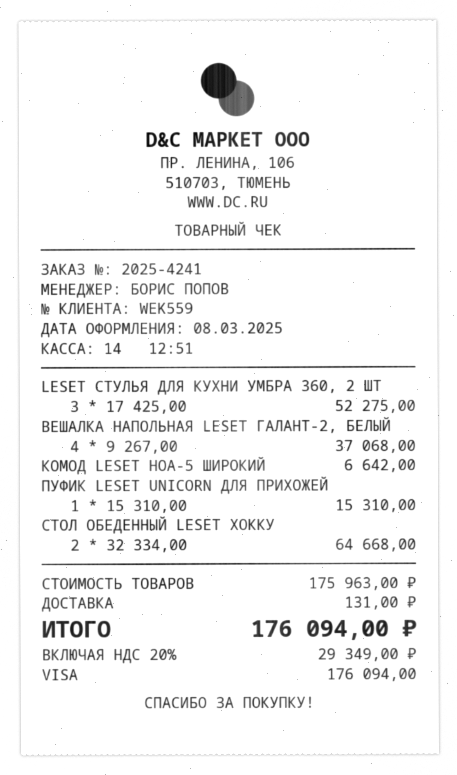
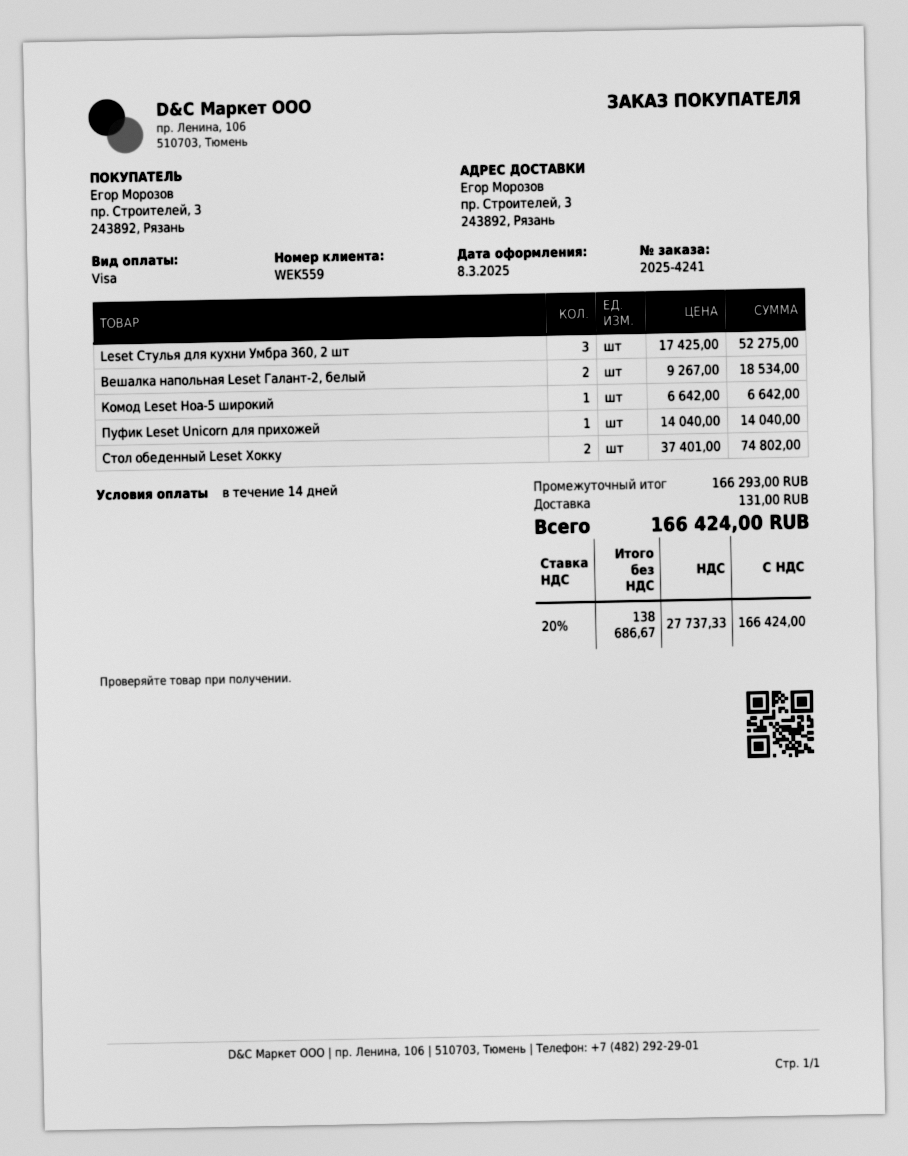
ВЕШАЛКА НАПОЛЬНАЯ LESET ГАЛАНТ-2, БЕЛЫЙ: 4 x 9267.00 = 37068.00 -> 2 x 9267.00 = 18534.00
ПУФИК LESET UNICORN ДЛЯ ПРИХОЖЕЙ: 1 x 15310.00 = 15310.00 -> 1 x 14040.00 = 14040.00
СТОЛ ОБЕДЕННЫЙ LESET ХОККУ: 2 x 32334.00 = 64668.00 -> 2 x 37401.00 = 74802.00
subtotal: 175963.00 -> 166293.00
tax: 20% = 29349.00 -> 20% = 27737.33
total: 176094.00 -> 166424.00

